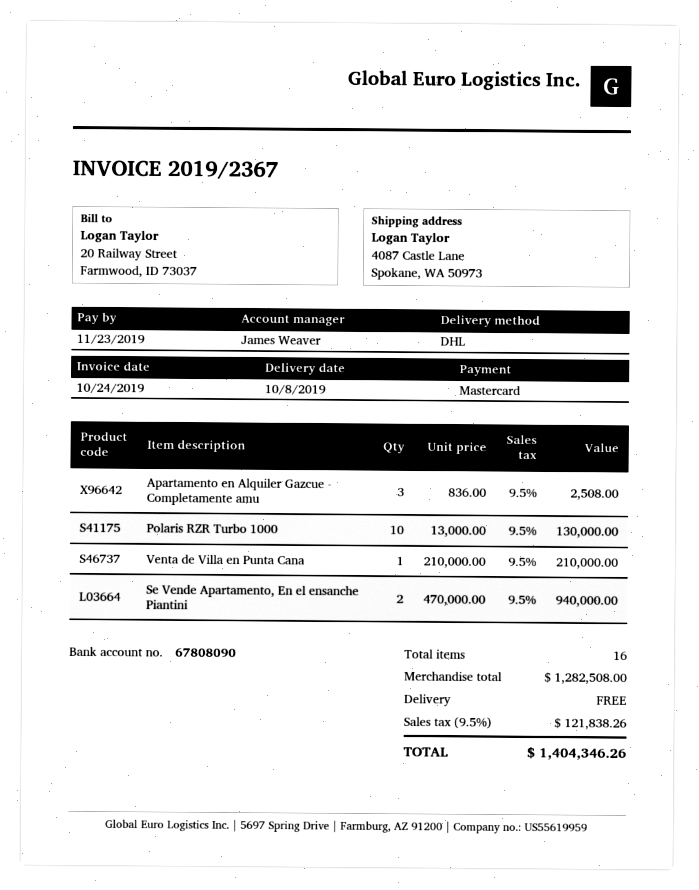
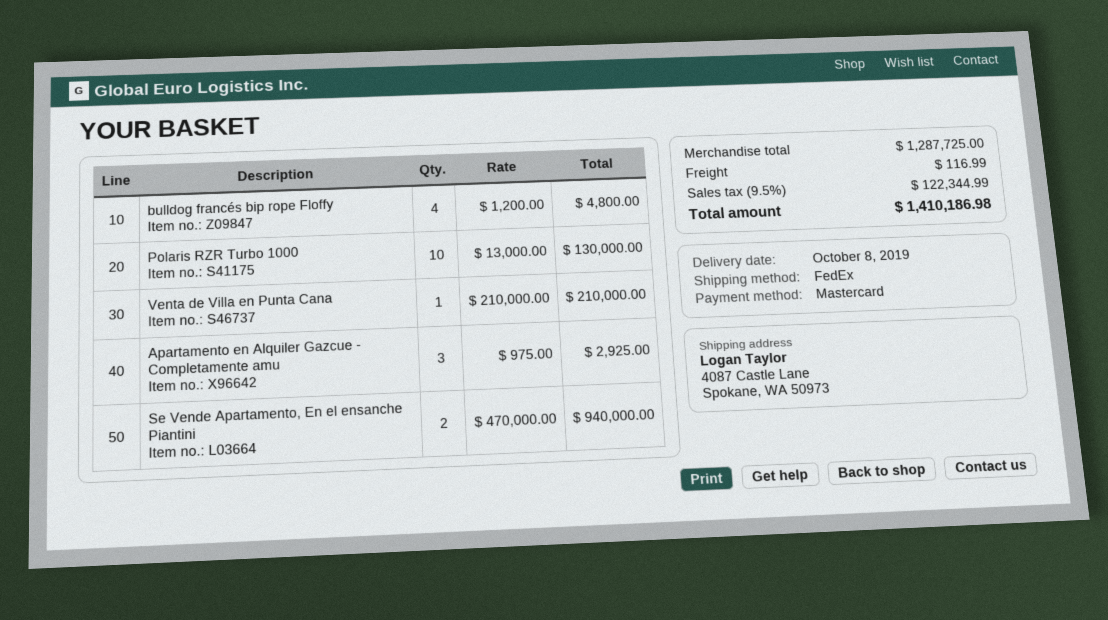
shipping method: DHL -> FedEx
Apartamento en Alquiler Gazcue - Completamente amu: 3 x 836.00 = 2508.00 -> 3 x 975.00 = 2925.00
bulldog francés bip rope Floffy: none -> 4 x 1200.00 = 4800.00
subtotal: 1282508.00 -> 1287725.00
shipping: 0.00 -> 116.99
tax: 9.5% = 121838.26 -> 9.5% = 122344.99
total: 1404346.26 -> 1410186.98

